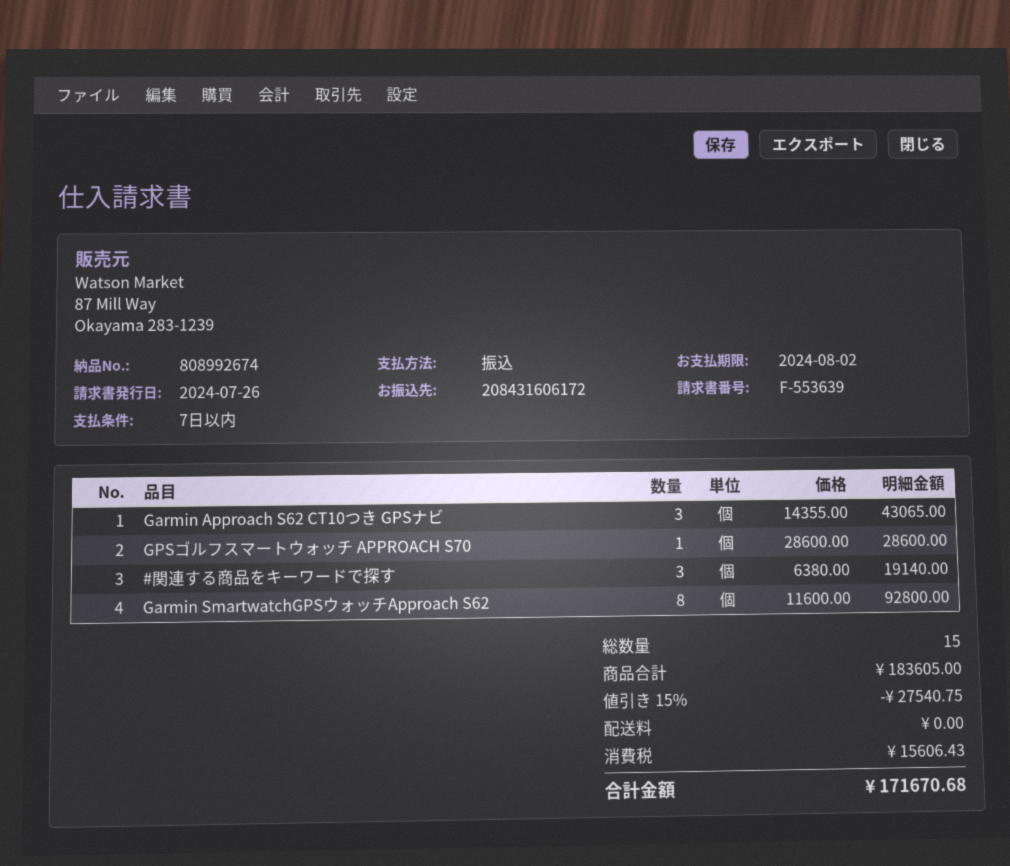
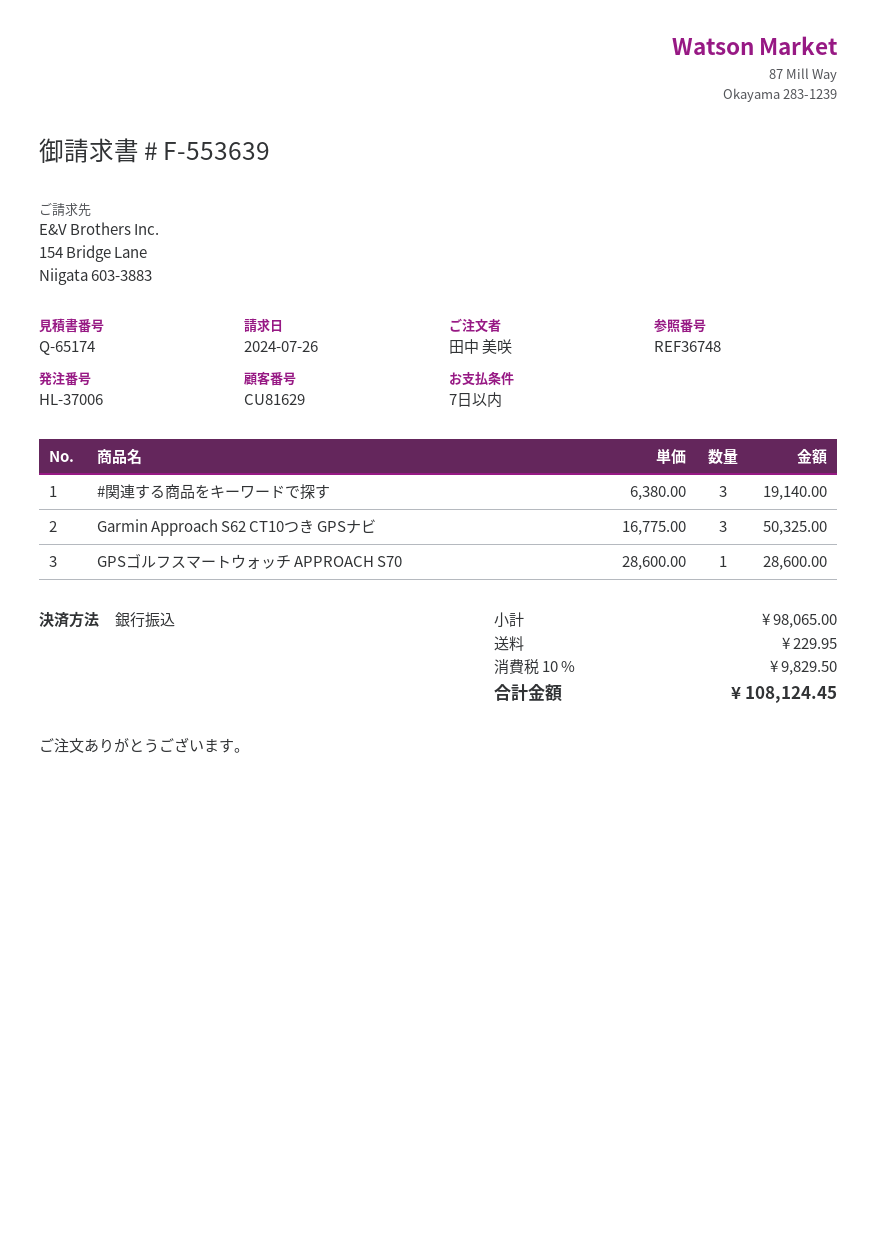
Garmin Approach S62 CT10つき GPSナビ: 3 x 14355.00 = 43065.00 -> 3 x 16775.00 = 50325.00
Garmin SmartwatchGPSウォッチApproach S62: 8 x 11600.00 = 92800.00 -> none
subtotal: 183605.00 -> 98065.00
discount: 15% = 27540.75 -> none
shipping: 0.00 -> 229.95
tax: 15606.43 -> 9829.50
total: 171670.68 -> 108124.45

